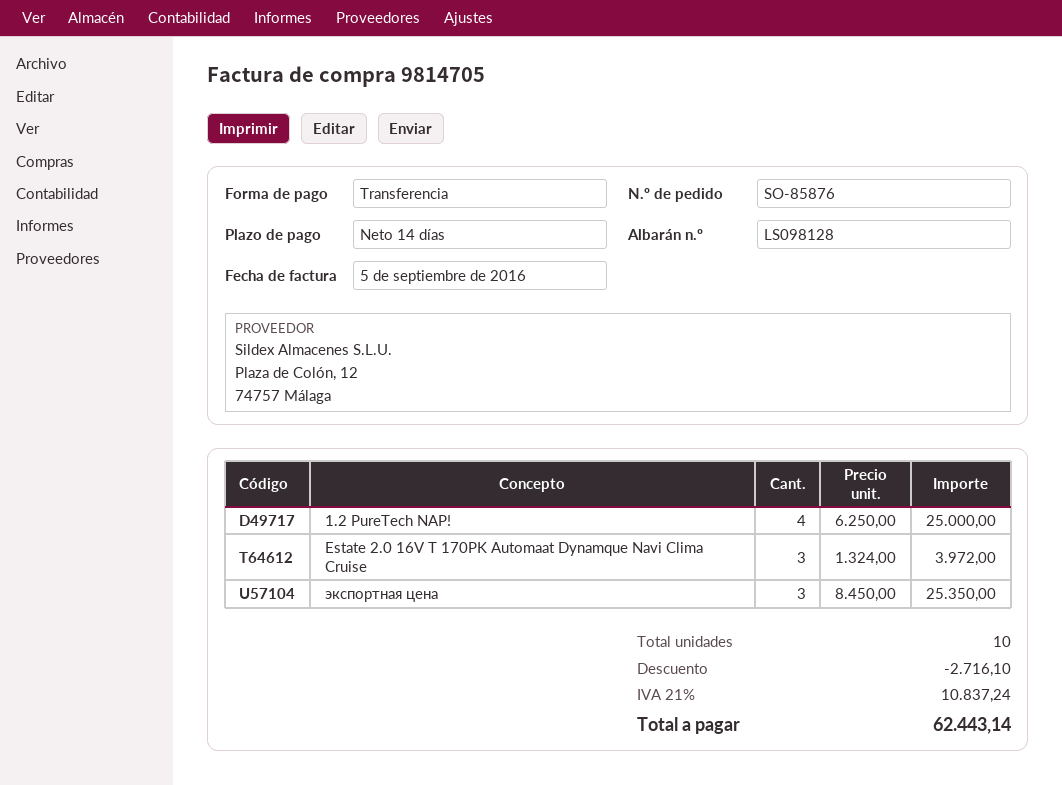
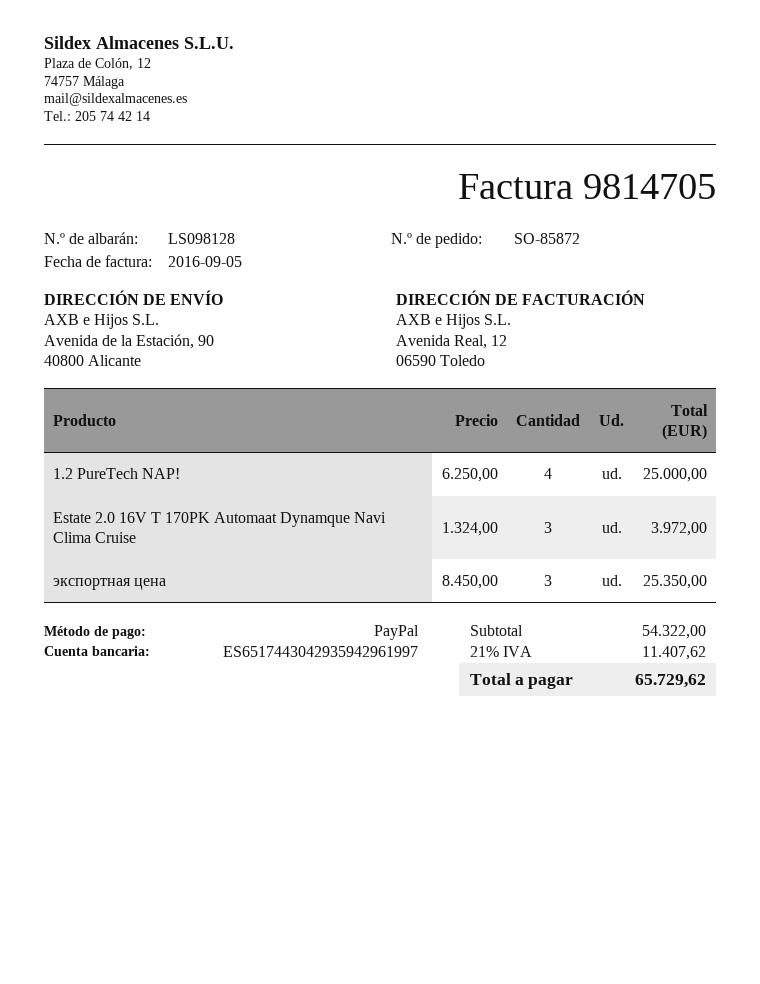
order number: SO-85876 -> SO-85872
payment method: bank transfer -> PayPal
discount: 2716.10 -> none
tax: 21% = 10837.24 -> 21% = 11407.62
total: 62443.14 -> 65729.62

